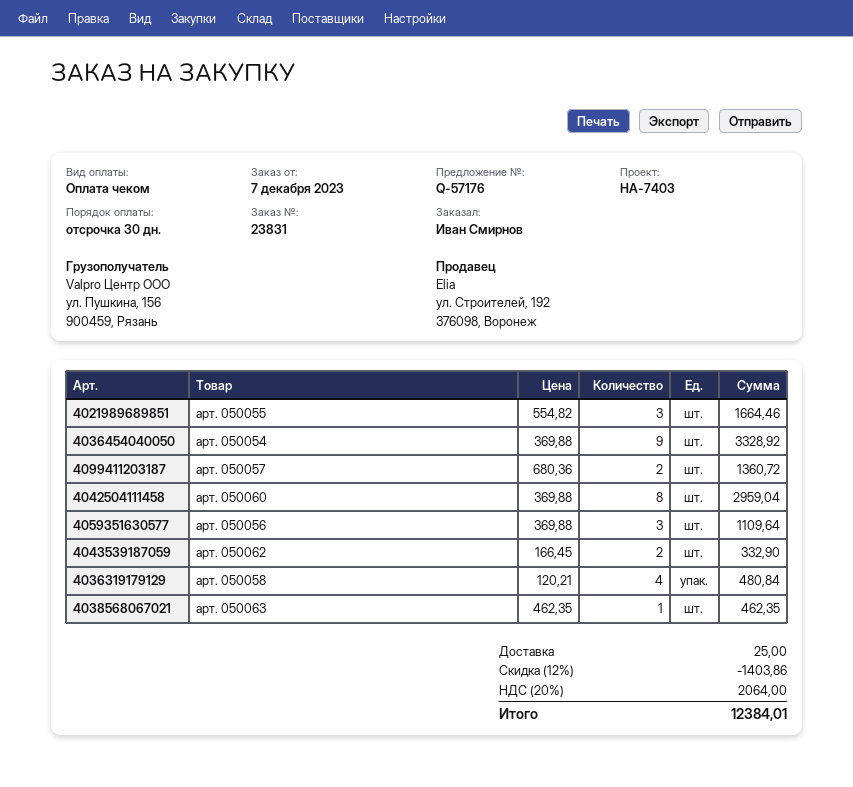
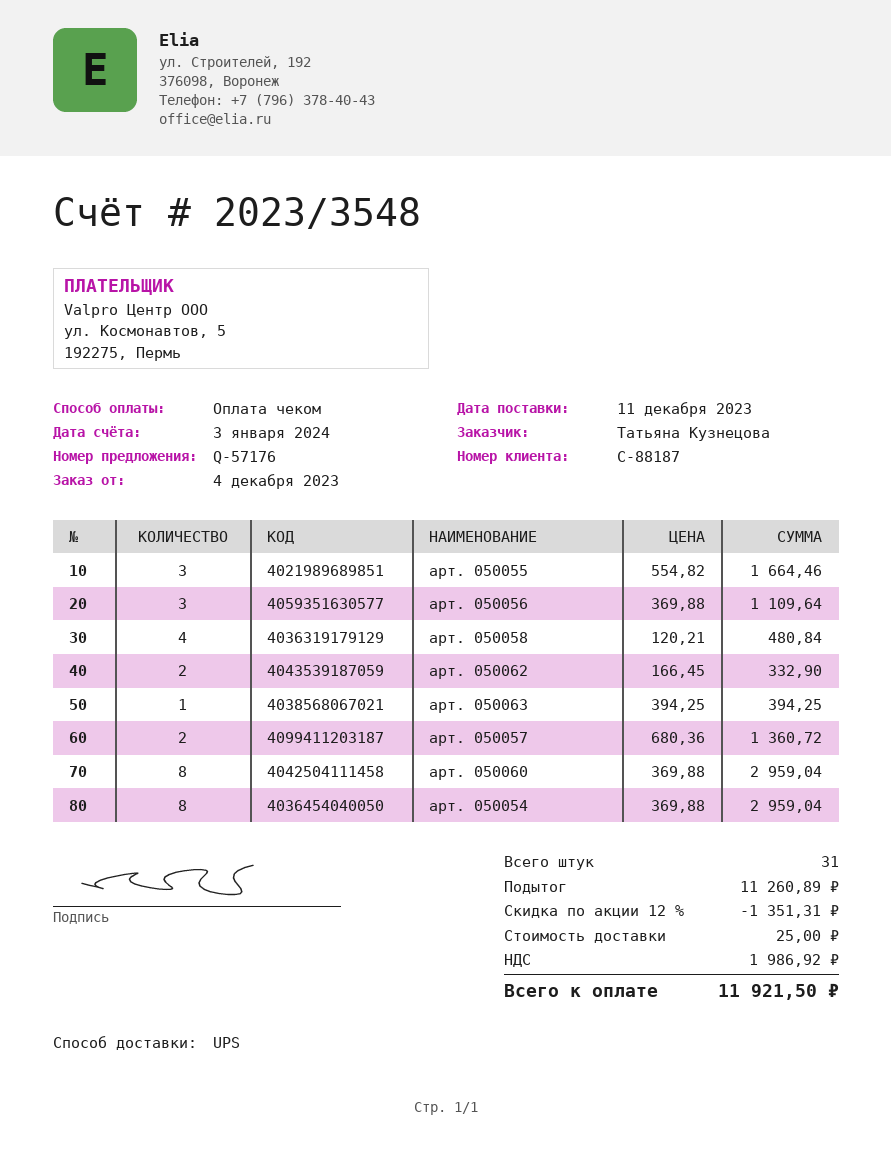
order date: 2023-12-07 -> 2023-12-04
ordered by: Иван Смирнов -> Татьяна Кузнецова
арт. 050054: 9 x 369.88 = 3328.92 -> 8 x 369.88 = 2959.04
арт. 050063: 1 x 462.35 = 462.35 -> 1 x 394.25 = 394.25
discount: 12% = 1403.86 -> 12% = 1351.31
tax: 2064.00 -> 1986.92
total: 12384.01 -> 11921.50

